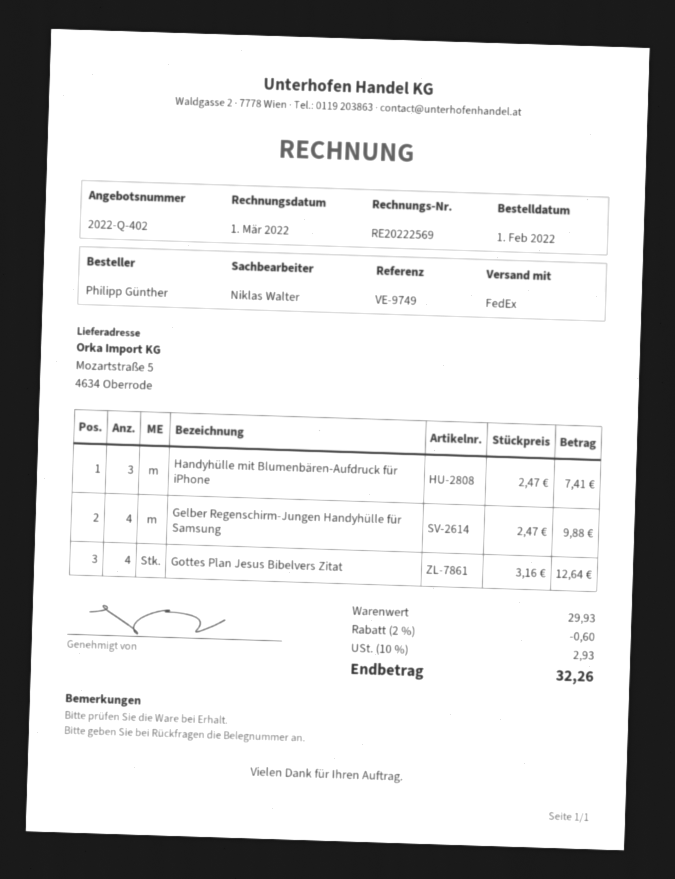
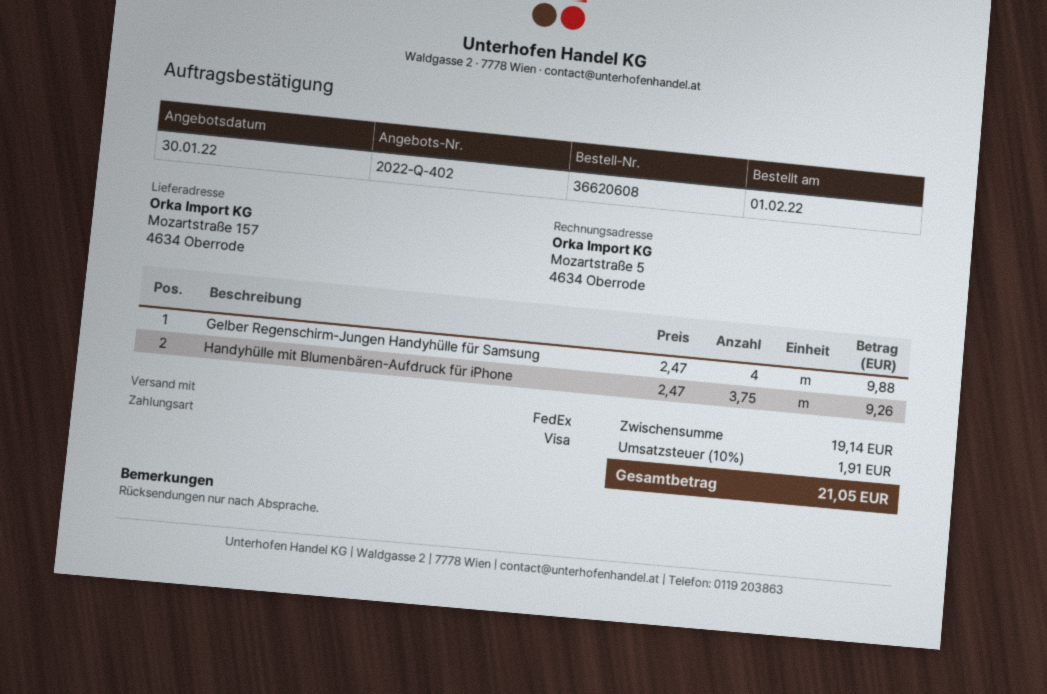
ship to: Mozartstraße 5, 4634 Oberrode -> Mozartstraße 157, 4634 Oberrode
Handyhülle mit Blumenbären-Aufdruck für iPhone: 3 x 2.47 = 7.41 -> 3.75 x 2.47 = 9.26
Gottes Plan Jesus Bibelvers Zitat: 4 x 3.16 = 12.64 -> none
subtotal: 29.93 -> 19.14
discount: 2% = 0.60 -> none
tax: 10% = 2.93 -> 10% = 1.91
total: 32.26 -> 21.05

